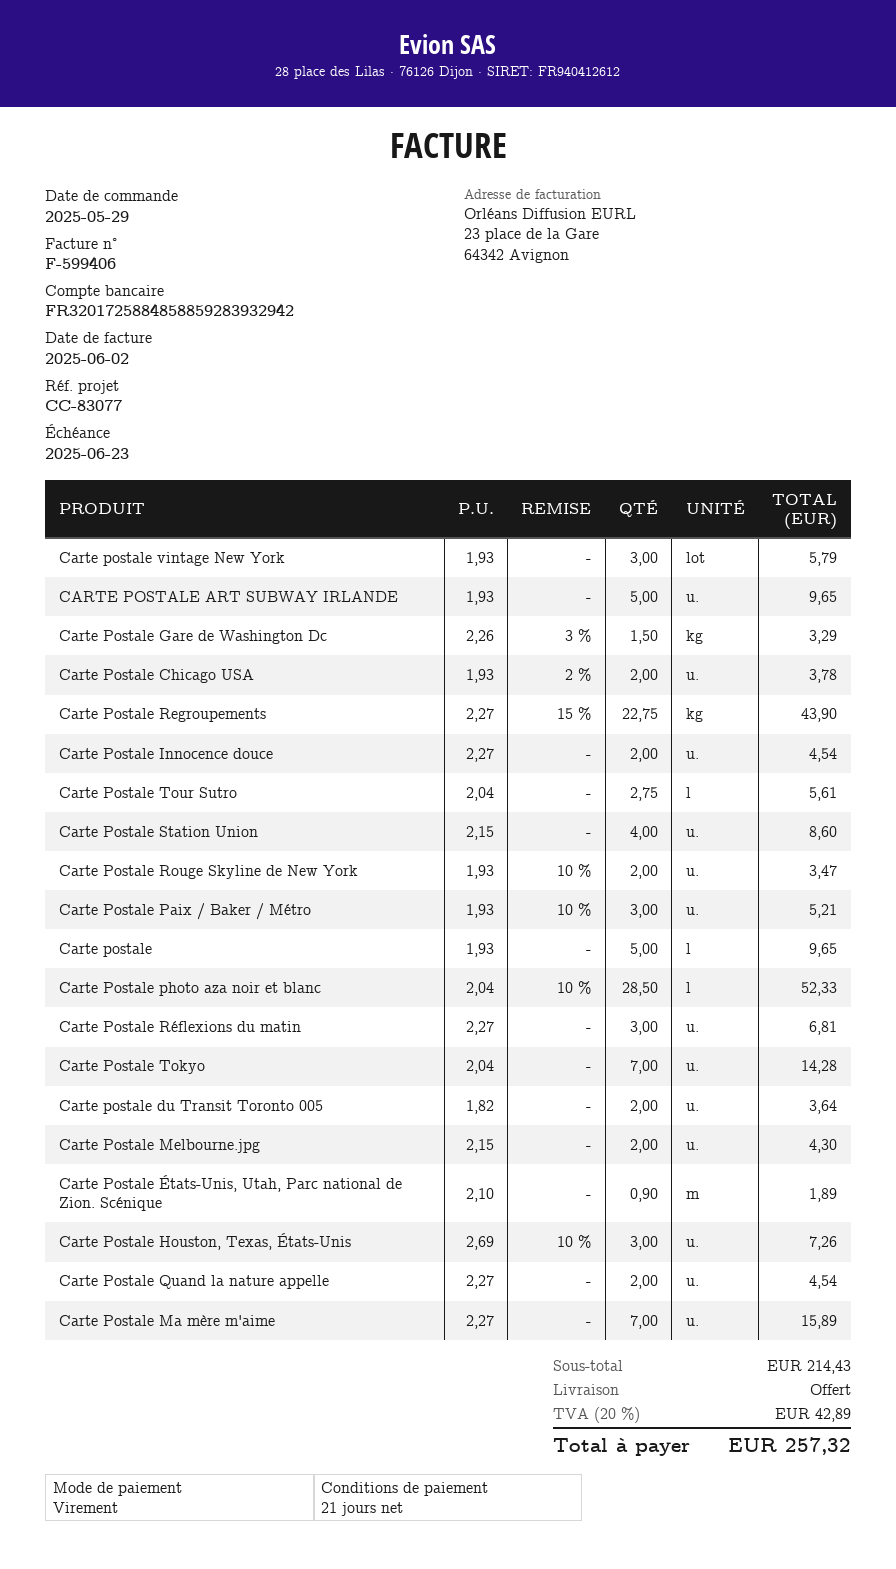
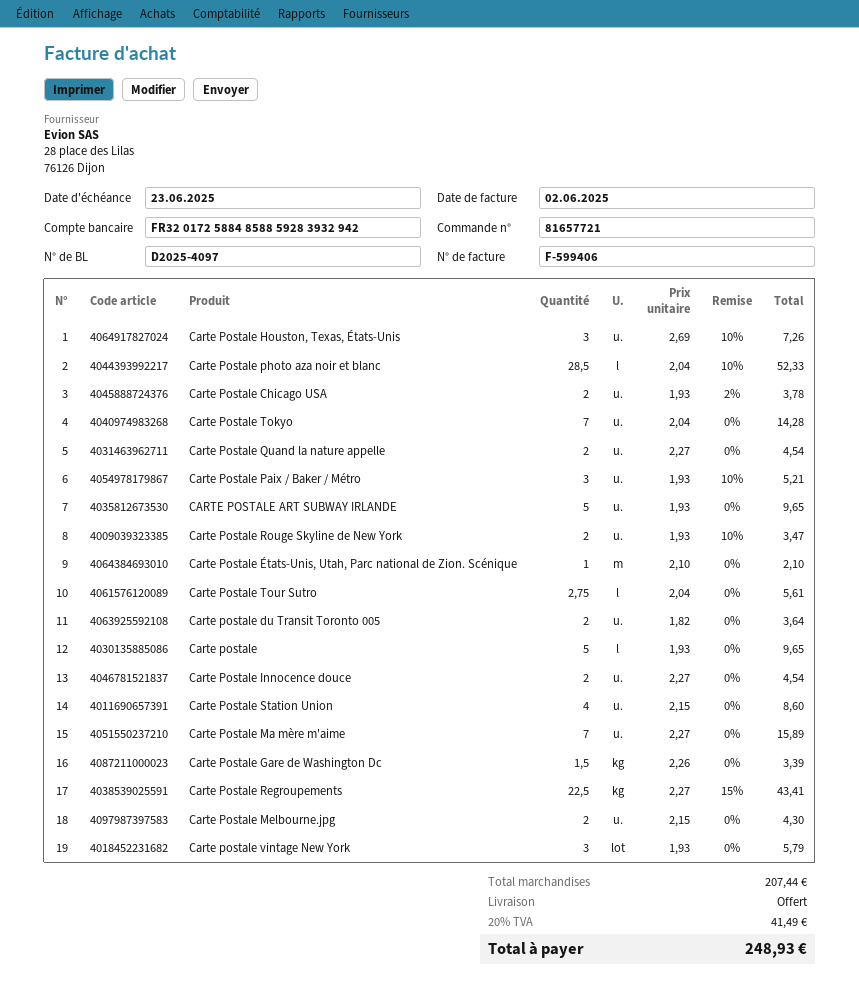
Carte Postale Gare de Washington Dc: 1.5 x 2.26 - 3% = 3.29 -> 1.5 x 2.26 = 3.39
Carte Postale Regroupements: 22.75 x 2.27 - 15% = 43.90 -> 22.5 x 2.27 - 15% = 43.41
Carte Postale Réflexions du matin: 3 x 2.27 = 6.81 -> none
Carte Postale États-Unis, Utah, Parc national de Zion. Scénique: 0.9 x 2.10 = 1.89 -> 1 x 2.10 = 2.10
subtotal: 214.43 -> 207.44
tax: 20% = 42.89 -> 20% = 41.49
total: 257.32 -> 248.93

